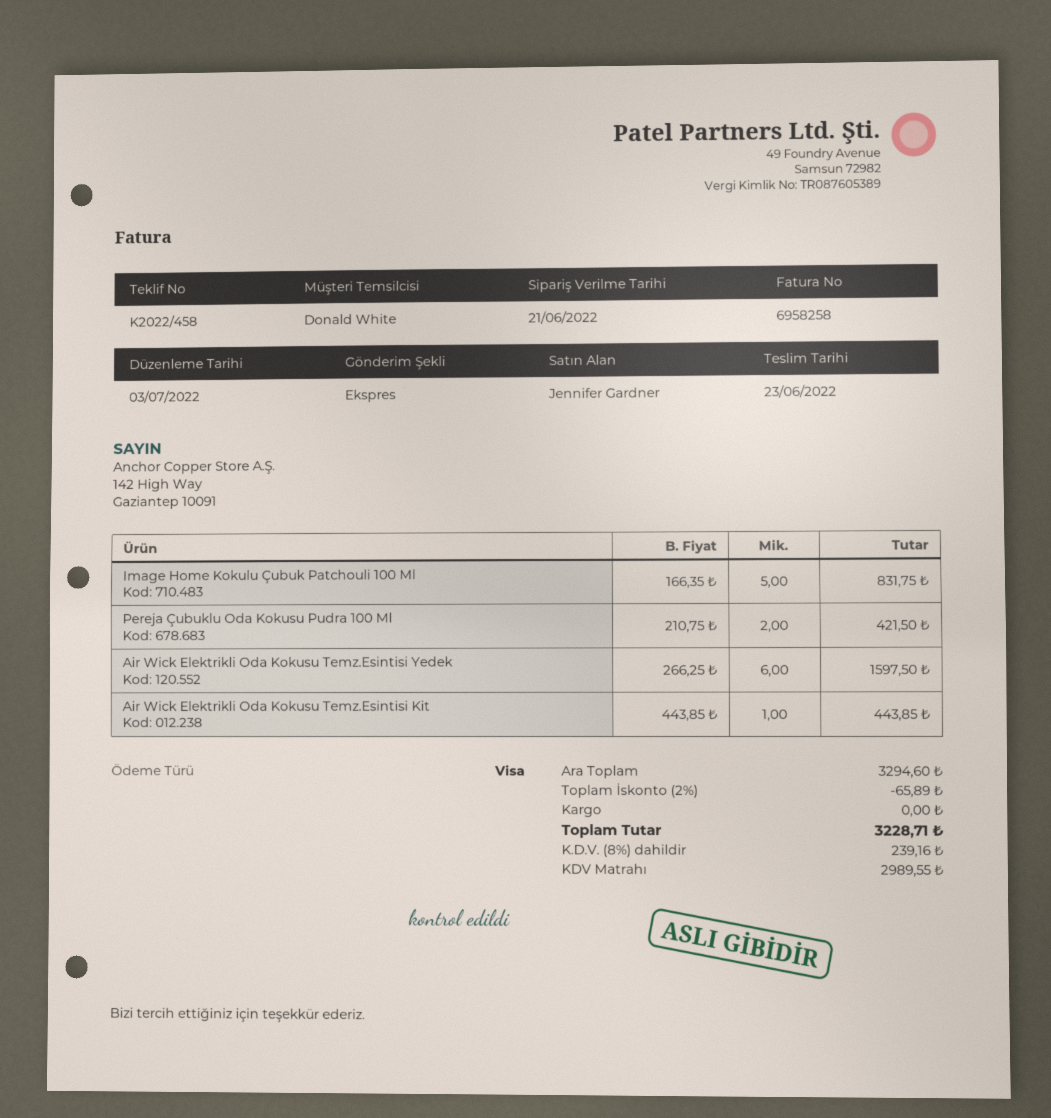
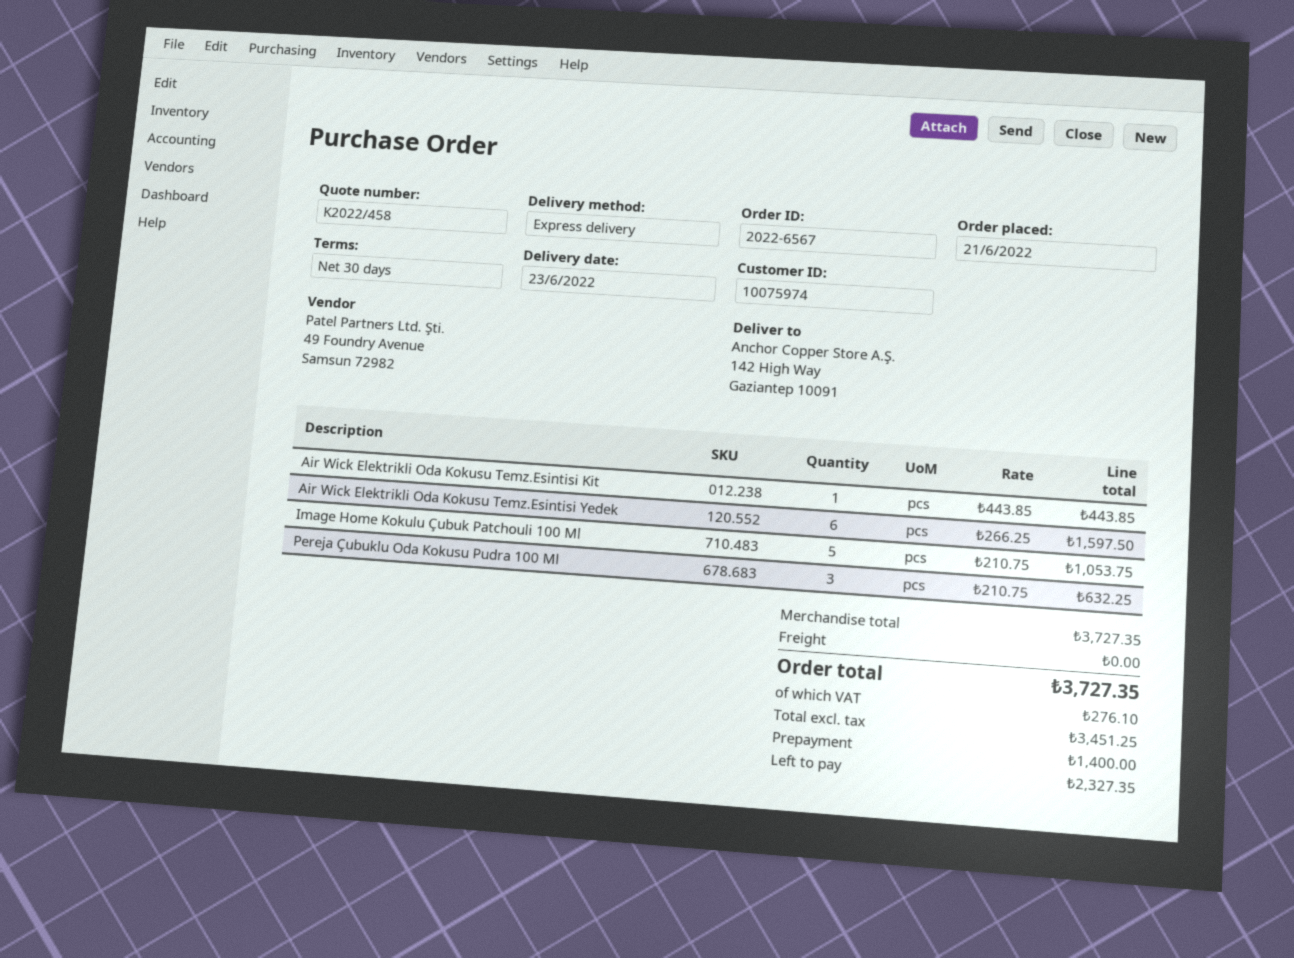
Image Home Kokulu Çubuk Patchouli 100 Ml: 5 x 166.35 = 831.75 -> 5 x 210.75 = 1053.75
Pereja Çubuklu Oda Kokusu Pudra 100 Ml: 2 x 210.75 = 421.50 -> 3 x 210.75 = 632.25
subtotal: 3294.60 -> 3727.35
discount: 2% = 65.89 -> none
net: 2989.55 -> 3451.25
tax: 239.16 -> 276.10
total: 3228.71 -> 3727.35

